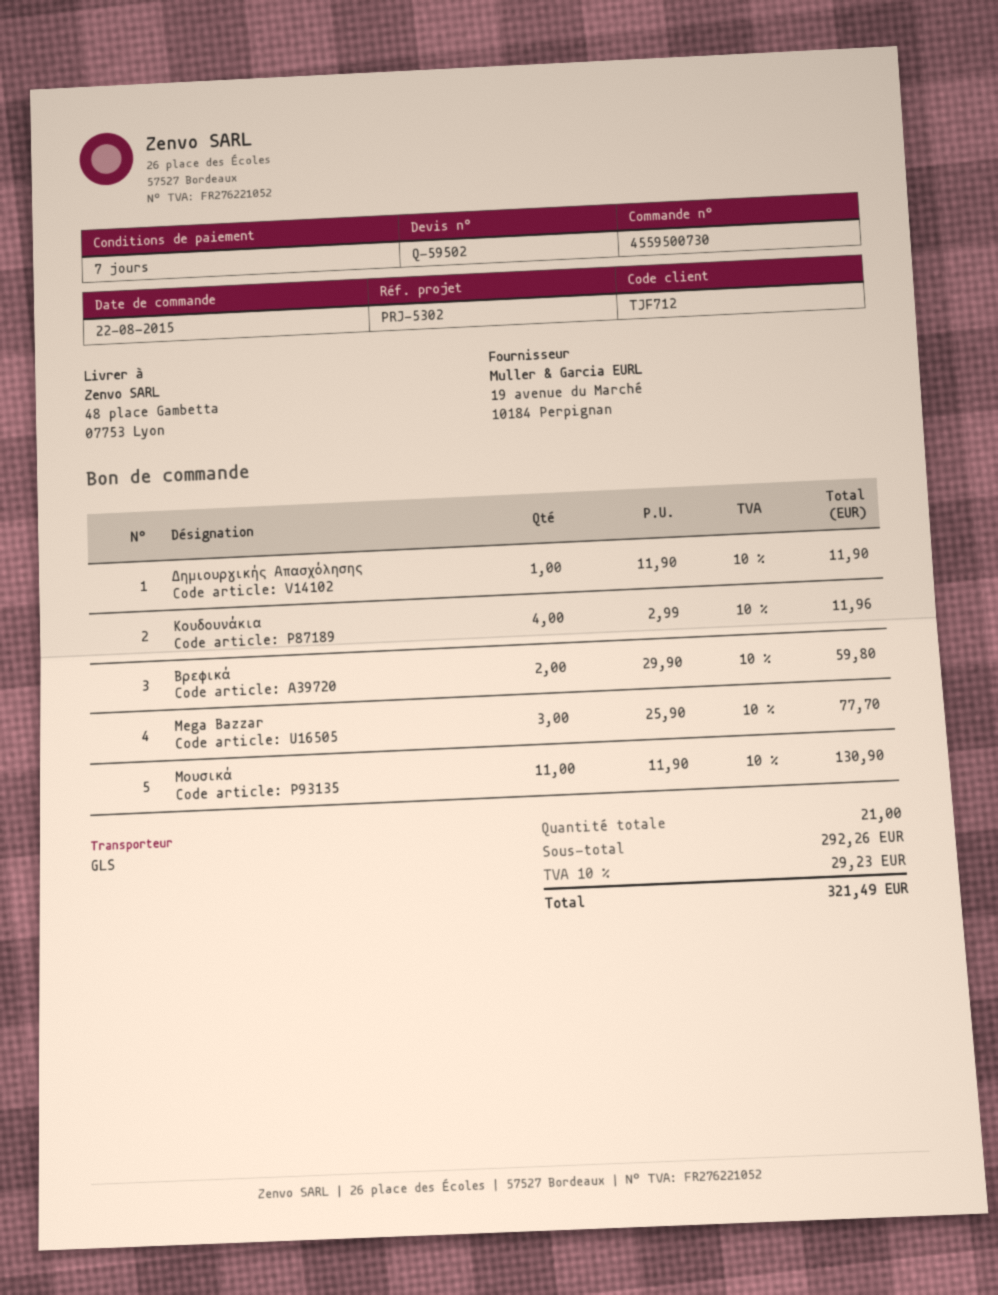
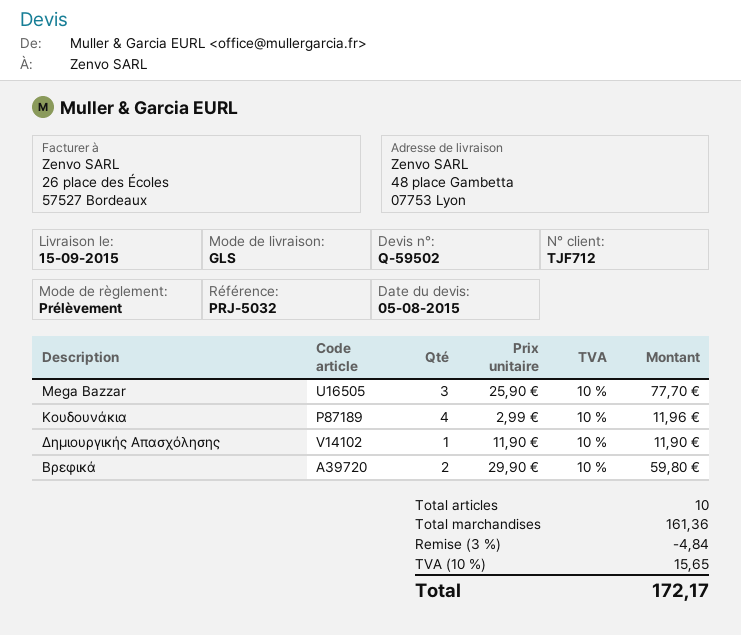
reference: PRJ-5302 -> PRJ-5032
Μουσικά: 11 x 11.90 = 130.90 -> none
total quantity: 21 -> 10
subtotal: 292.26 -> 161.36
discount: none -> 3% = 4.84
tax: 10% = 29.23 -> 10% = 15.65
total: 321.49 -> 172.17

